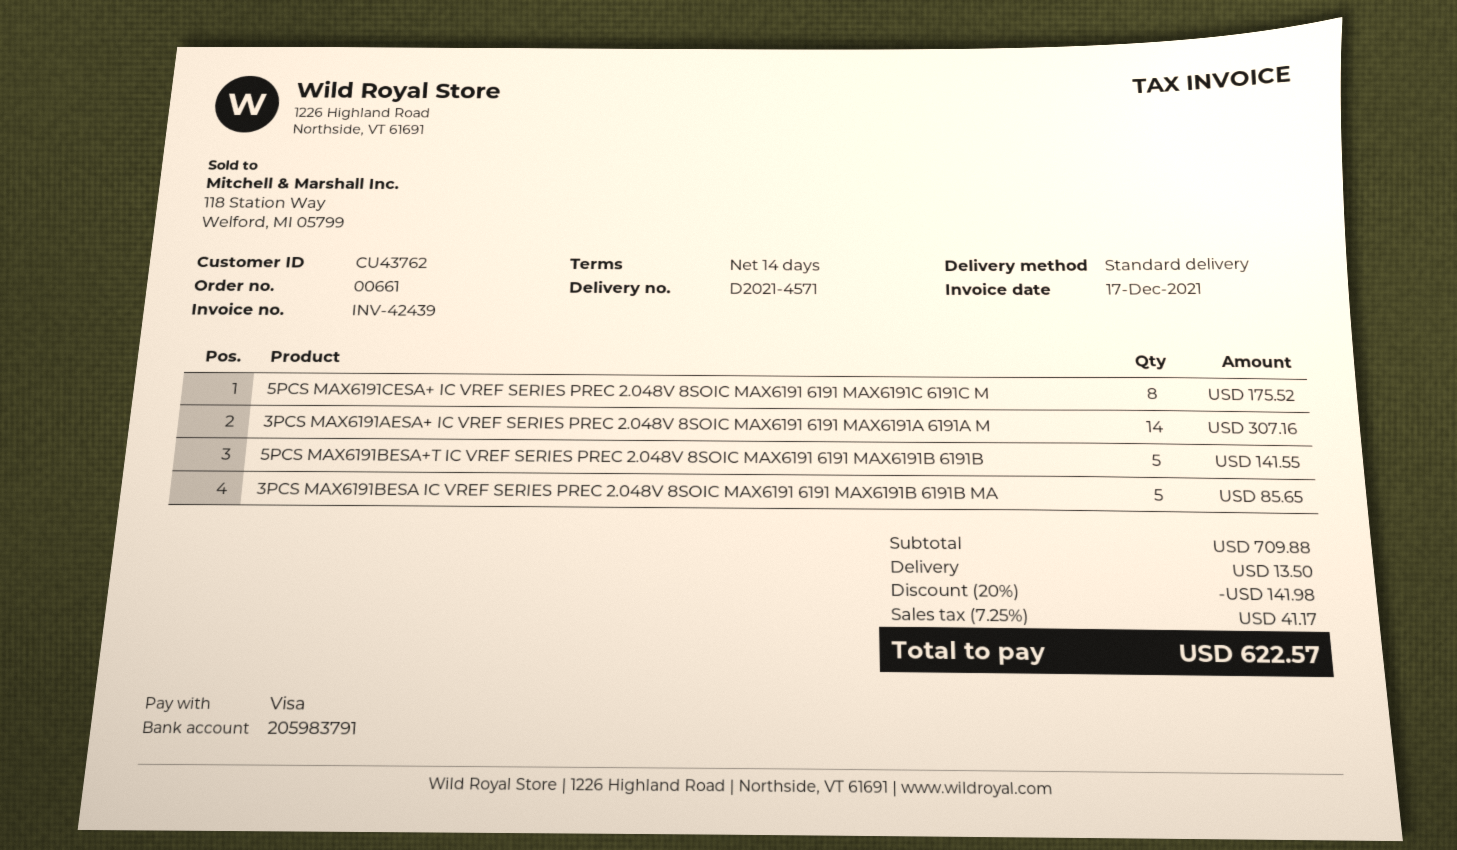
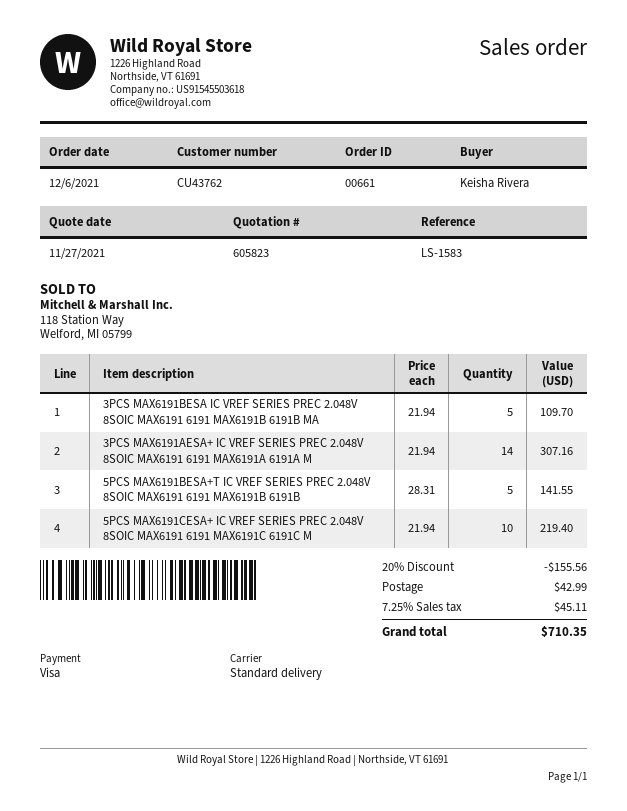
5PCS MAX6191CESA+ IC VREF SERIES PREC 2.048V 8SOIC MAX6191 6191 MAX6191C 6191C M: 8 for 175.52 -> 10 for 219.40
3PCS MAX6191BESA IC VREF SERIES PREC 2.048V 8SOIC MAX6191 6191 MAX6191B 6191B MA: 5 for 85.65 -> 5 for 109.70
discount: 20% = 141.98 -> 20% = 155.56
shipping: 13.50 -> 42.99
tax: 7.25% = 41.17 -> 7.25% = 45.11
total: 622.57 -> 710.35

